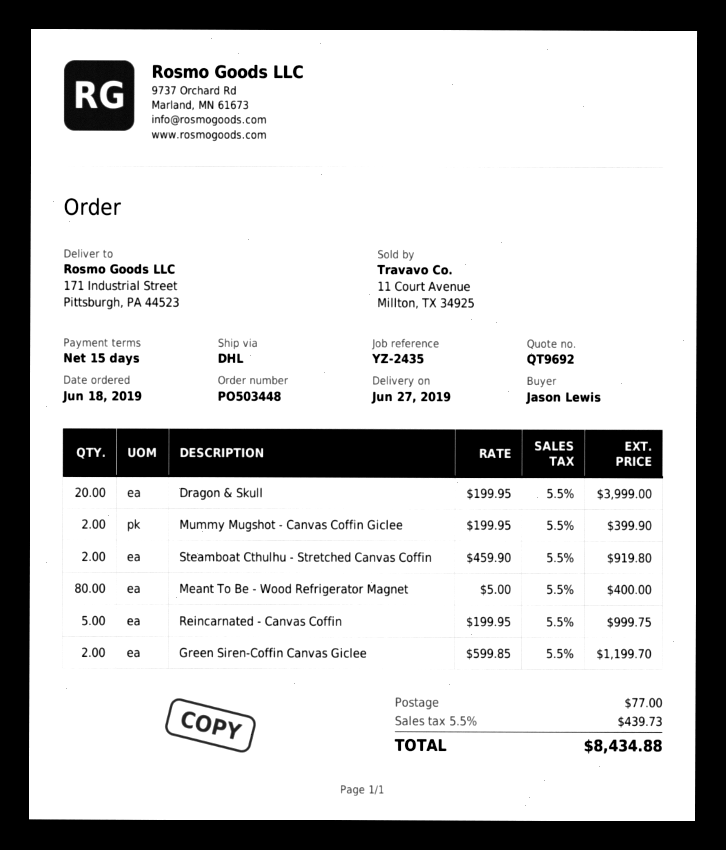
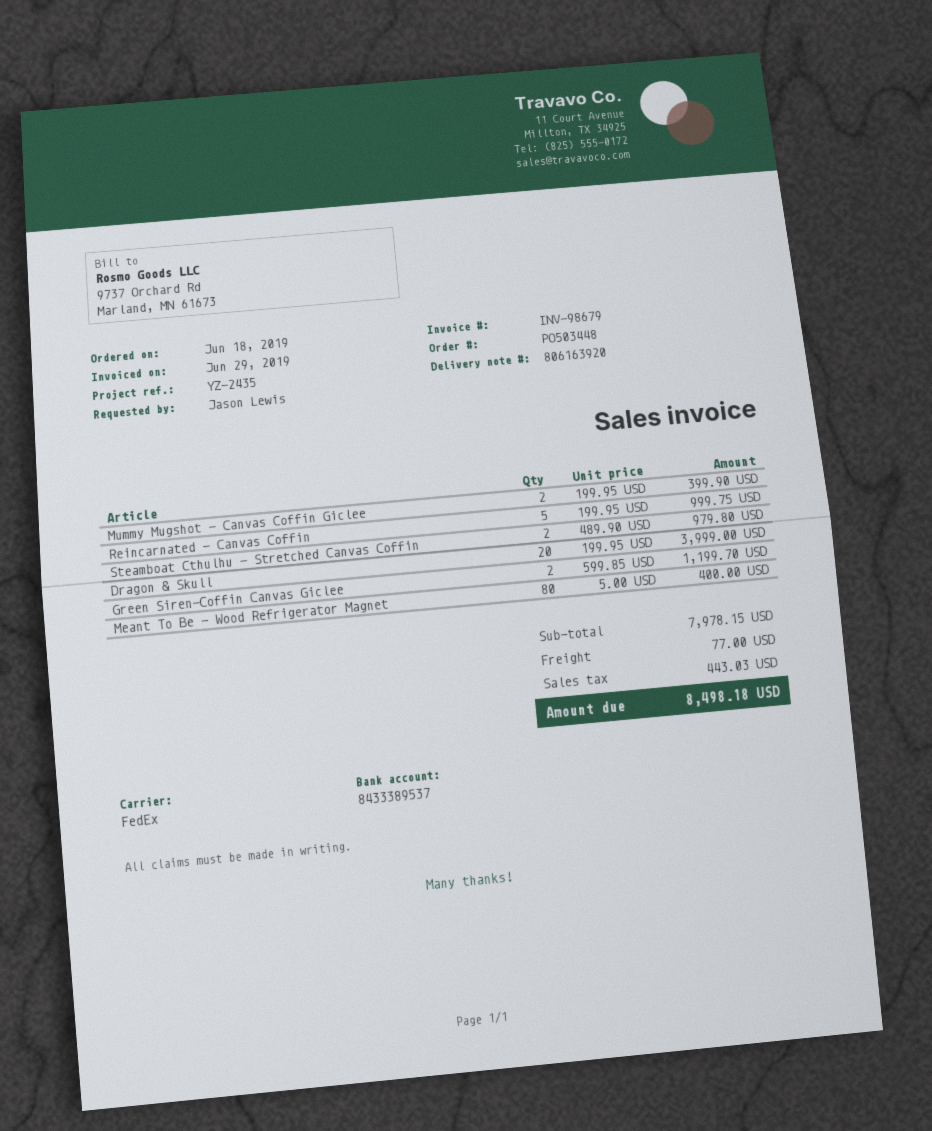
shipping method: DHL -> FedEx
Steamboat Cthulhu - Stretched Canvas Coffin: 2 x 459.90 = 919.80 -> 2 x 489.90 = 979.80
tax: 439.73 -> 443.03
total: 8434.88 -> 8498.18

